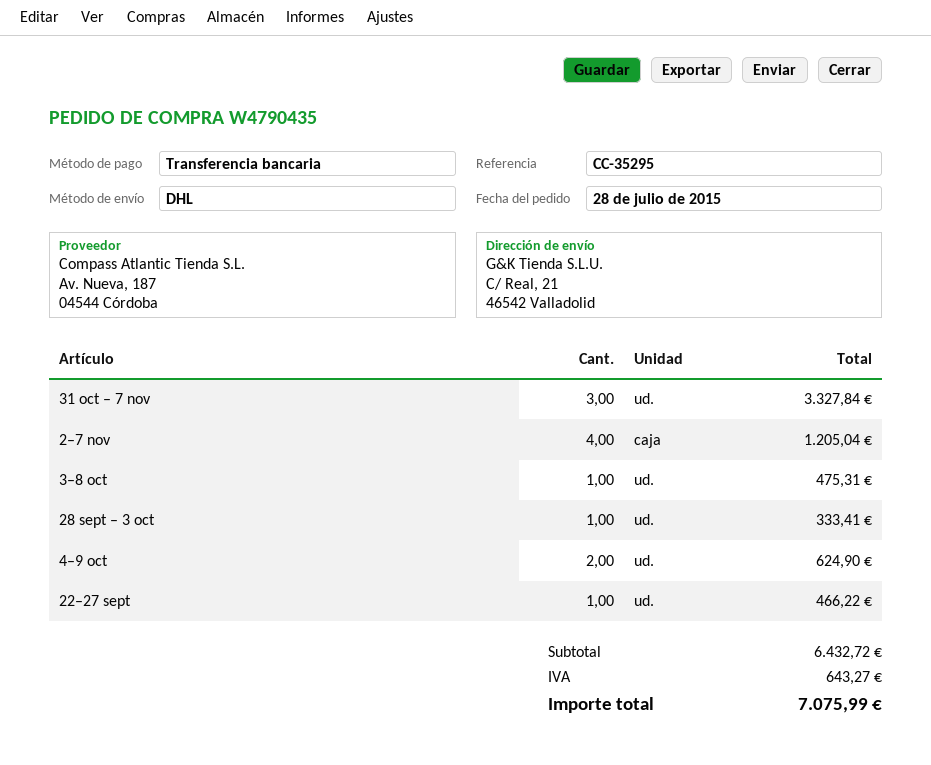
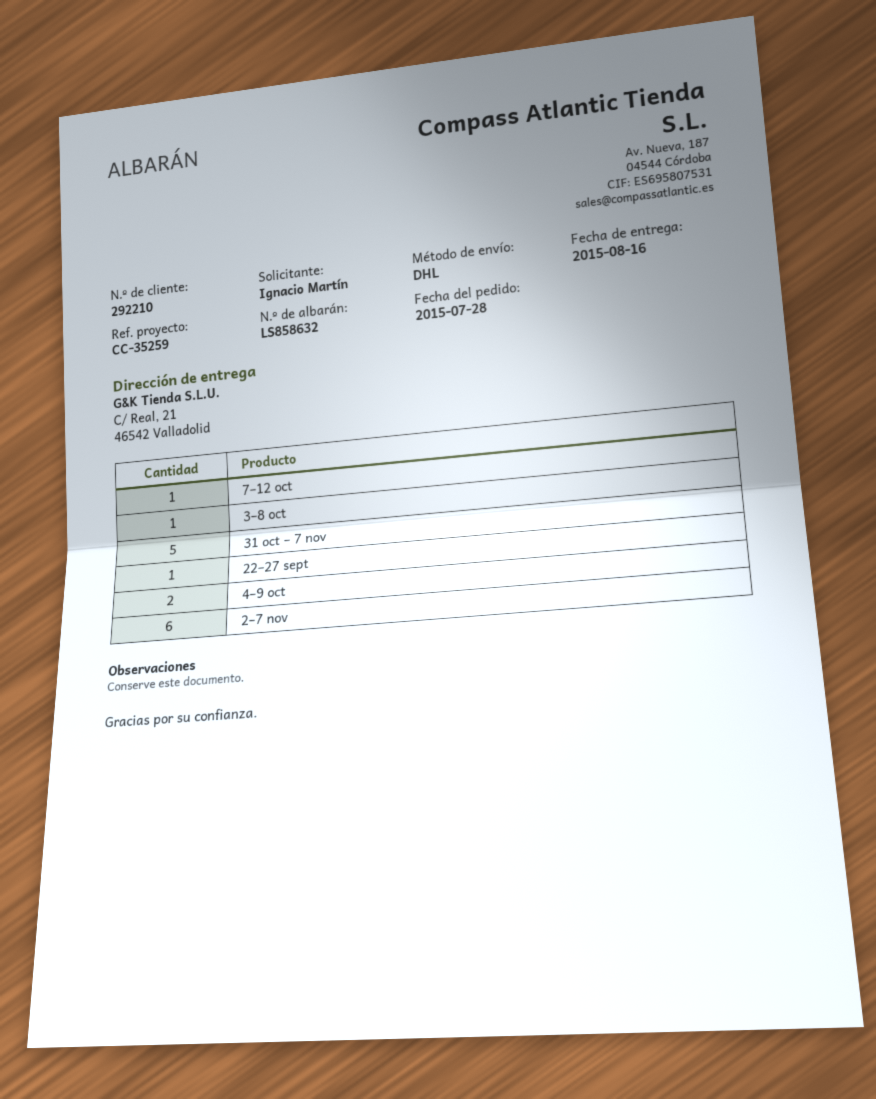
reference: CC-35295 -> CC-35259
31 oct – 7 nov: 3 -> 5
2–7 nov: 4 -> 6
28 sept – 3 oct: 1 -> none
7–12 oct: none -> 1

